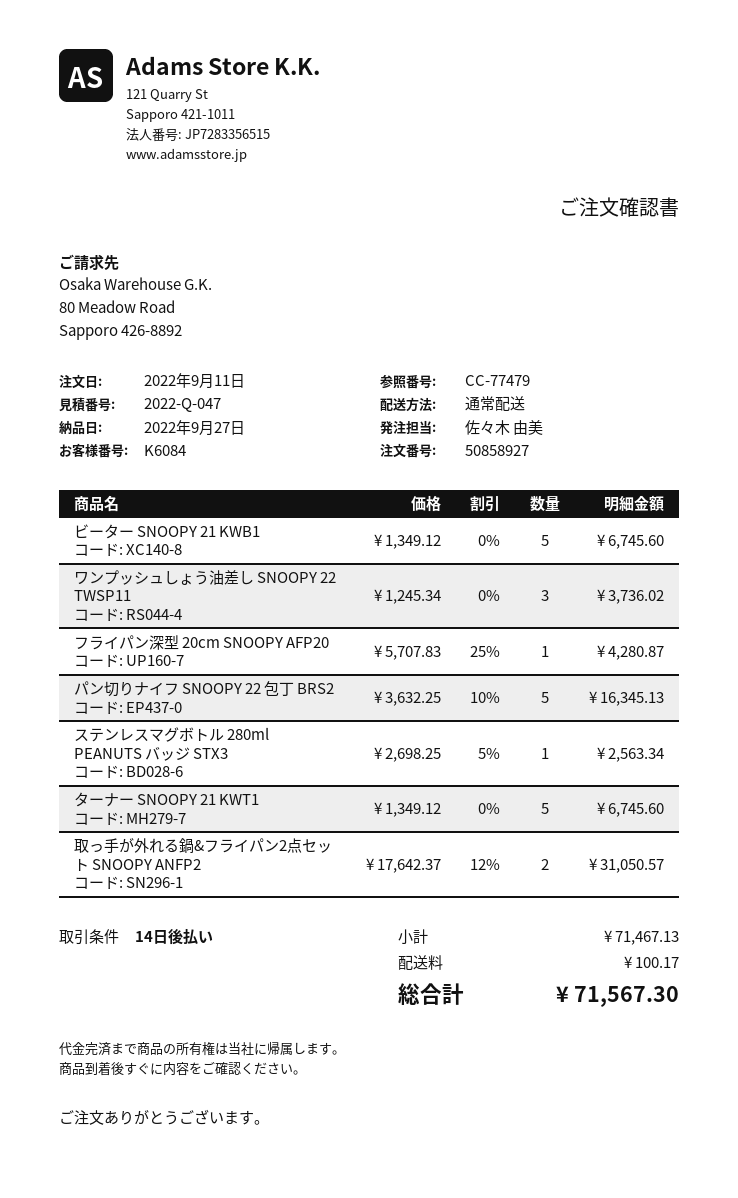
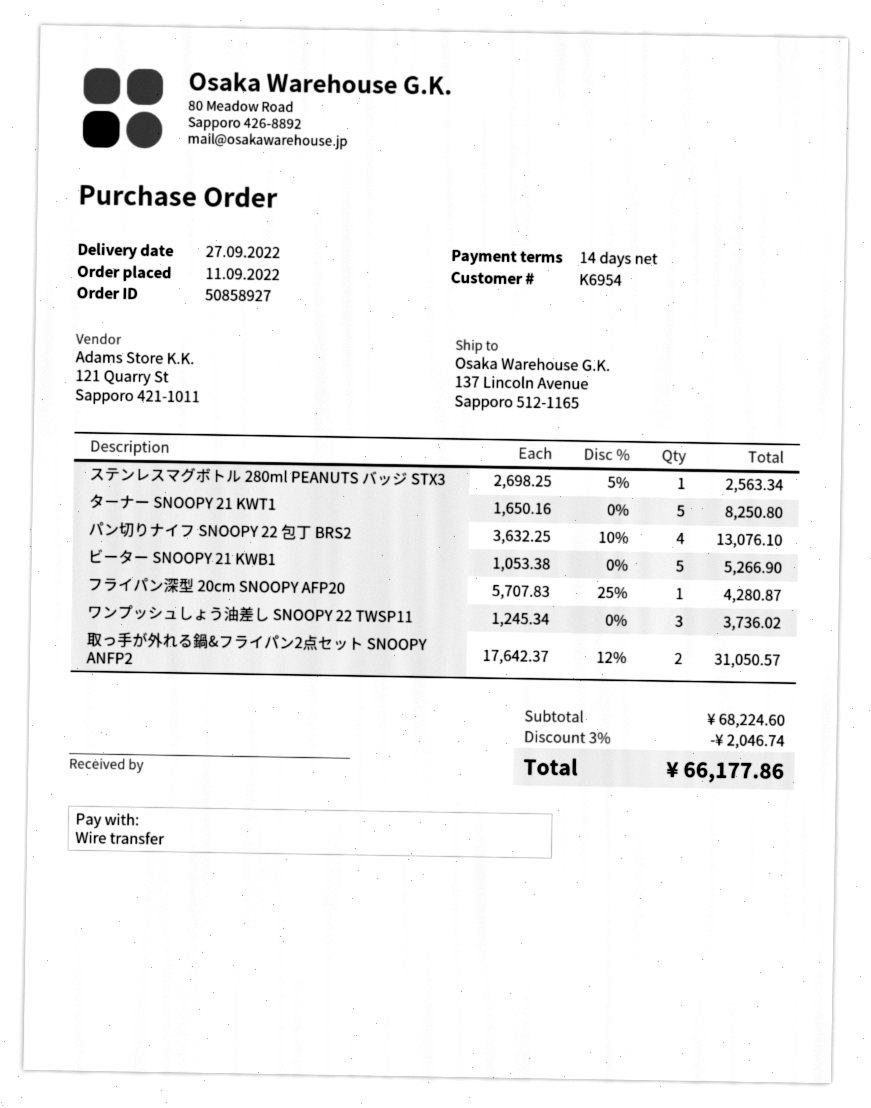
customer number: K6084 -> K6954
ビーター SNOOPY 21 KWB1: 5 x 1349.12 = 6745.60 -> 5 x 1053.38 = 5266.90
パン切りナイフ SNOOPY 22 包丁 BRS2: 5 x 3632.25 - 10% = 16345.13 -> 4 x 3632.25 - 10% = 13076.10
ターナー SNOOPY 21 KWT1: 5 x 1349.12 = 6745.60 -> 5 x 1650.16 = 8250.80
subtotal: 71467.13 -> 68224.60
discount: none -> 3% = 2046.74
shipping: 100.17 -> none
total: 71567.30 -> 66177.86

